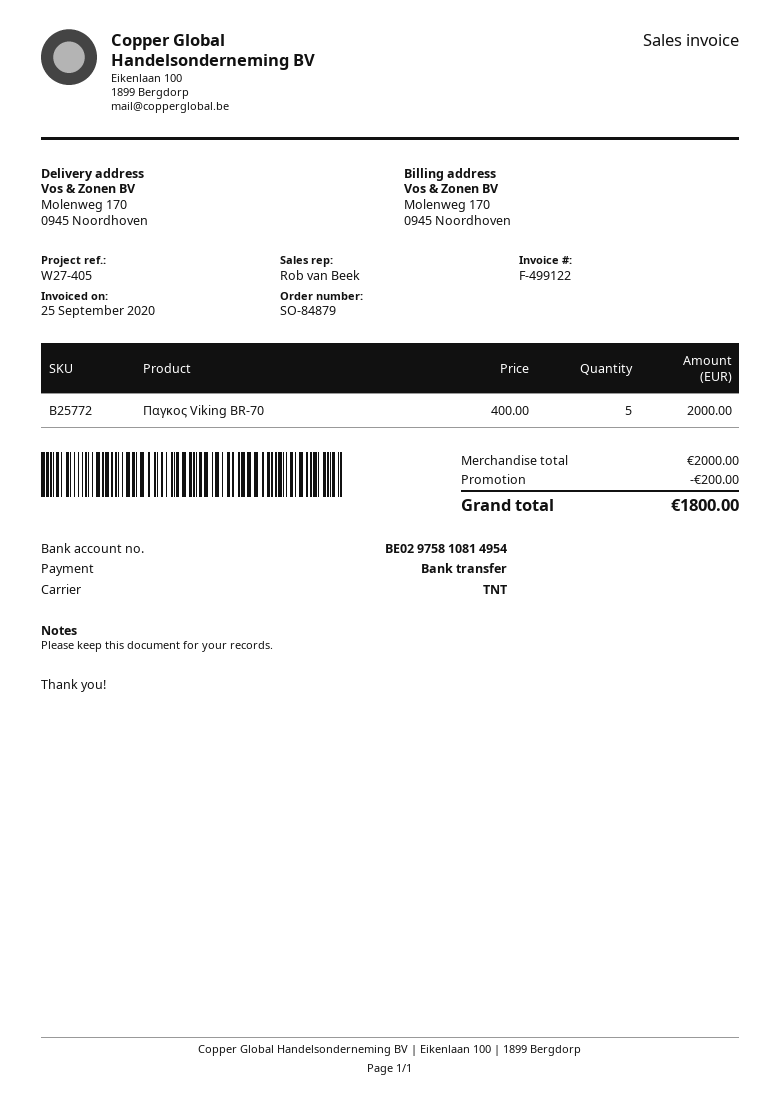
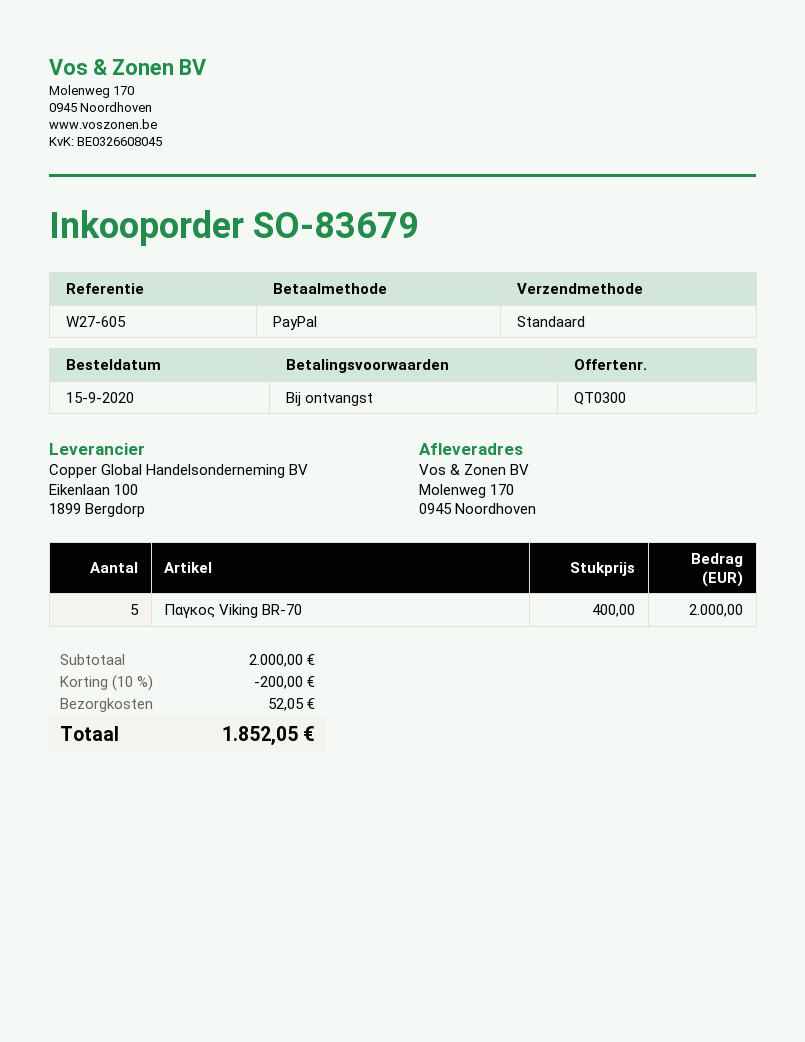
order number: SO-84879 -> SO-83679
reference: W27-405 -> W27-605
payment method: bank transfer -> PayPal
shipping method: TNT -> standard
shipping: none -> 52.05
total: 1800.00 -> 1852.05

